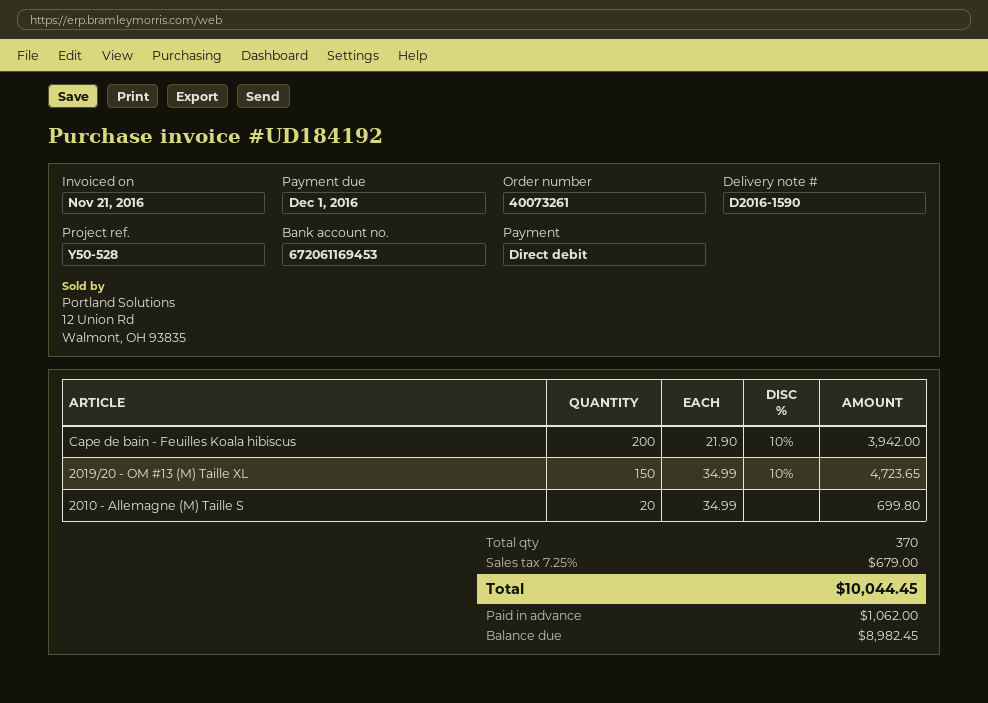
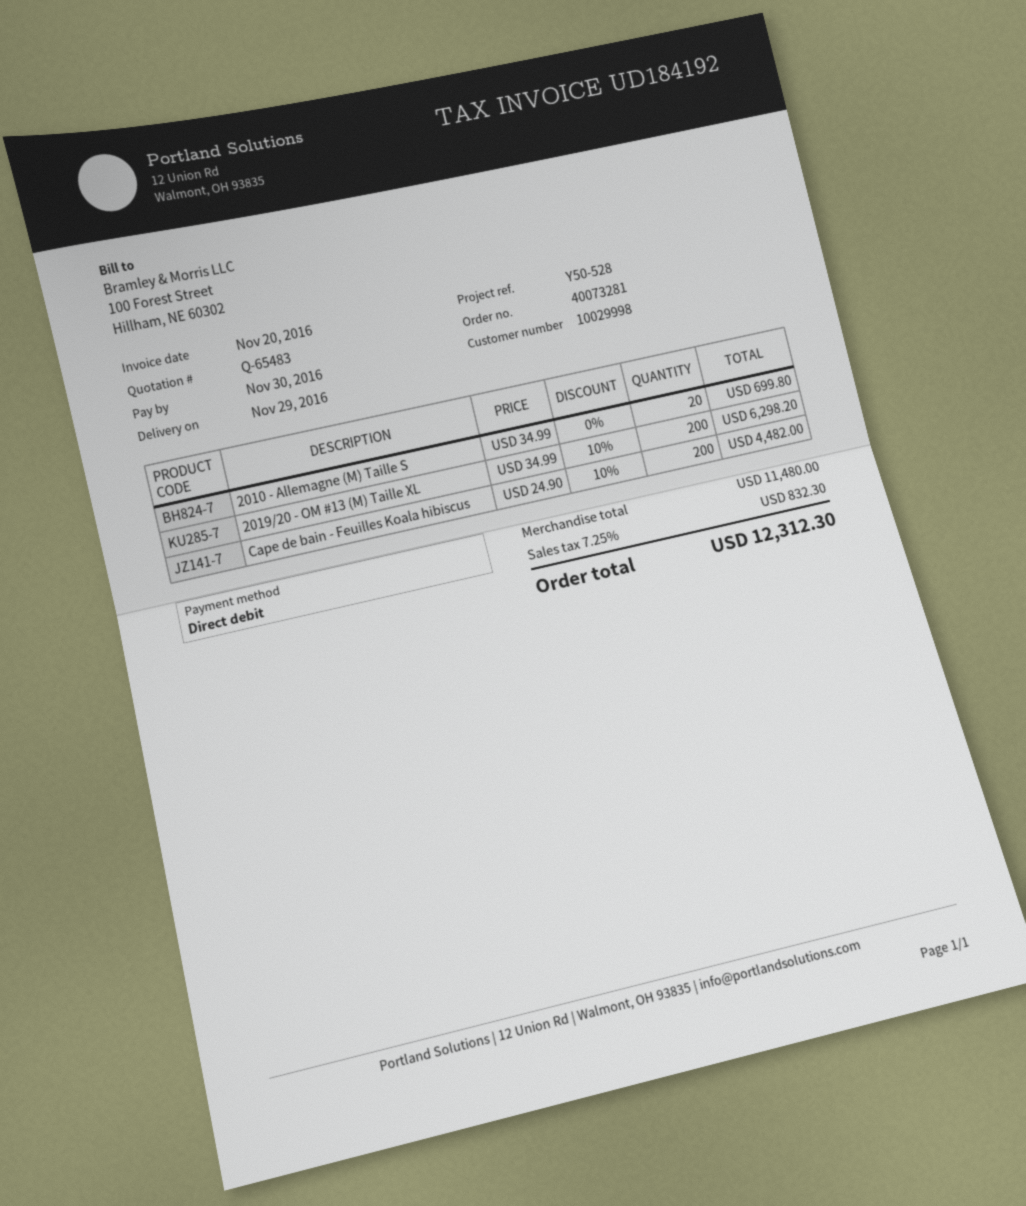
order number: 40073261 -> 40073281
invoice date: 2016-11-21 -> 2016-11-20
due date: 2016-12-01 -> 2016-11-30
Cape de bain - Feuilles Koala hibiscus: 200 x 21.90 - 10% = 3942.00 -> 200 x 24.90 - 10% = 4482.00
2019/20 - OM #13 (M) Taille XL: 150 x 34.99 - 10% = 4723.65 -> 200 x 34.99 - 10% = 6298.20
tax: 7.25% = 679.00 -> 7.25% = 832.30
total: 10044.45 -> 12312.30

